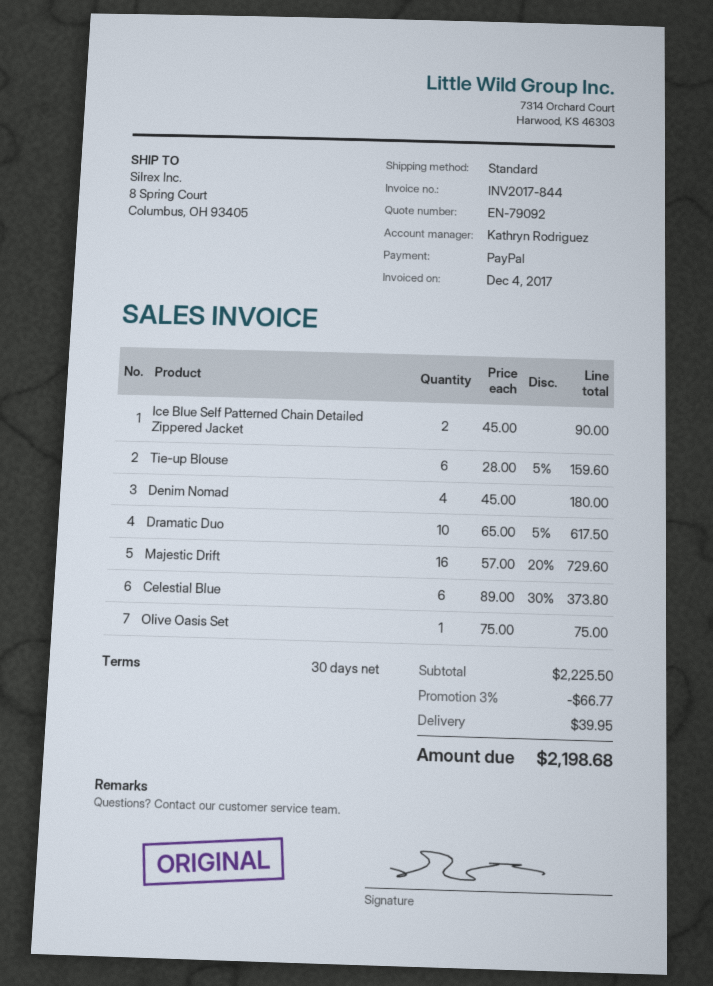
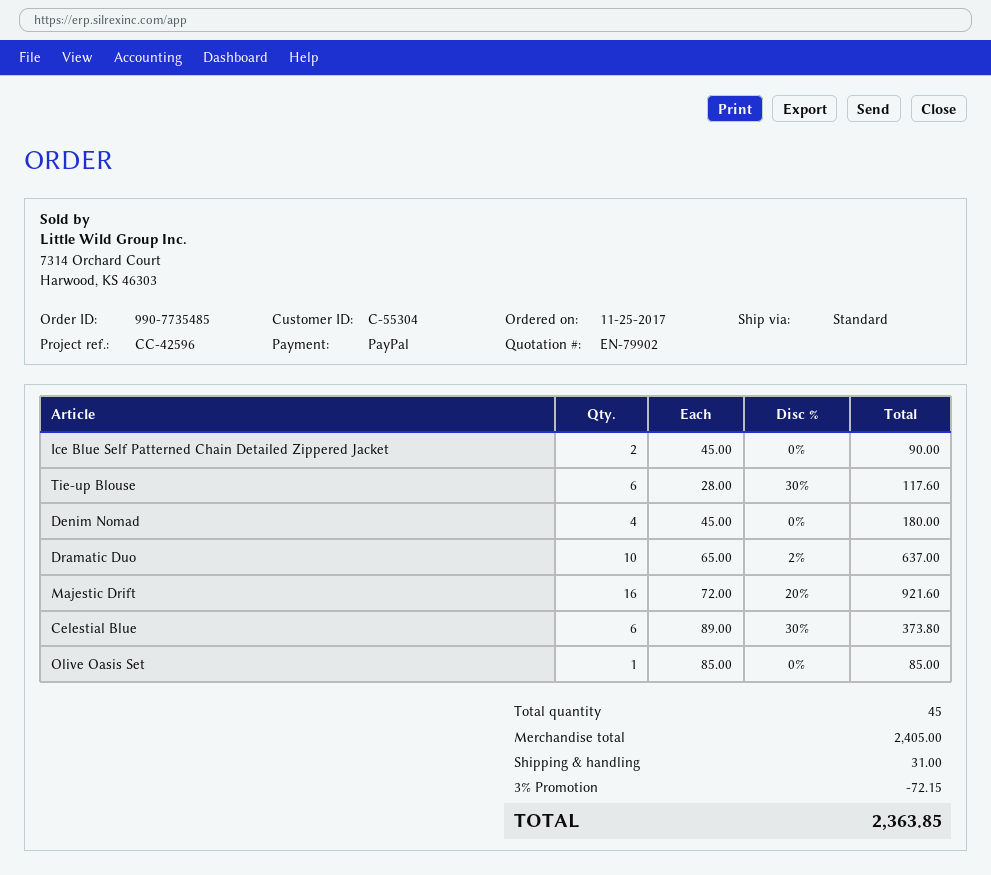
quote number: EN-79092 -> EN-79902
Tie-up Blouse: 6 x 28.00 - 5% = 159.60 -> 6 x 28.00 - 30% = 117.60
Dramatic Duo: 10 x 65.00 - 5% = 617.50 -> 10 x 65.00 - 2% = 637.00
Majestic Drift: 16 x 57.00 - 20% = 729.60 -> 16 x 72.00 - 20% = 921.60
Olive Oasis Set: 1 x 75.00 = 75.00 -> 1 x 85.00 = 85.00
subtotal: 2225.50 -> 2405.00
discount: 3% = 66.77 -> 3% = 72.15
shipping: 39.95 -> 31.00
total: 2198.68 -> 2363.85

